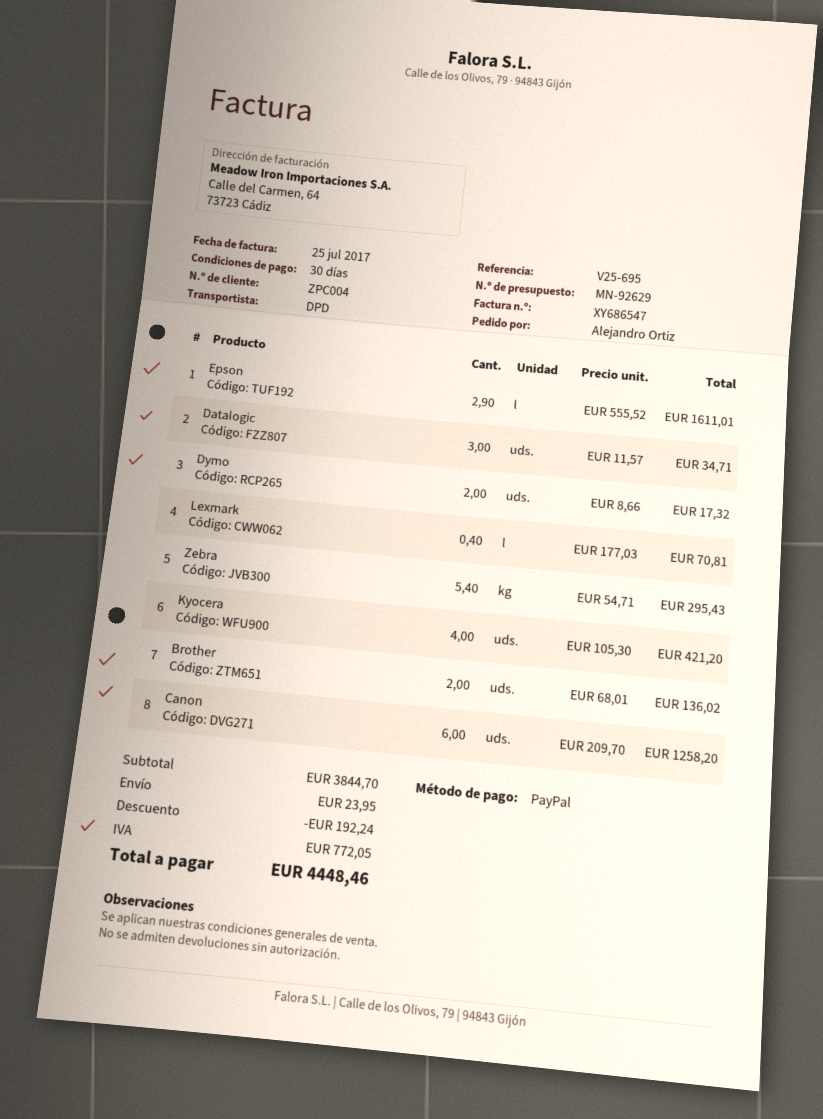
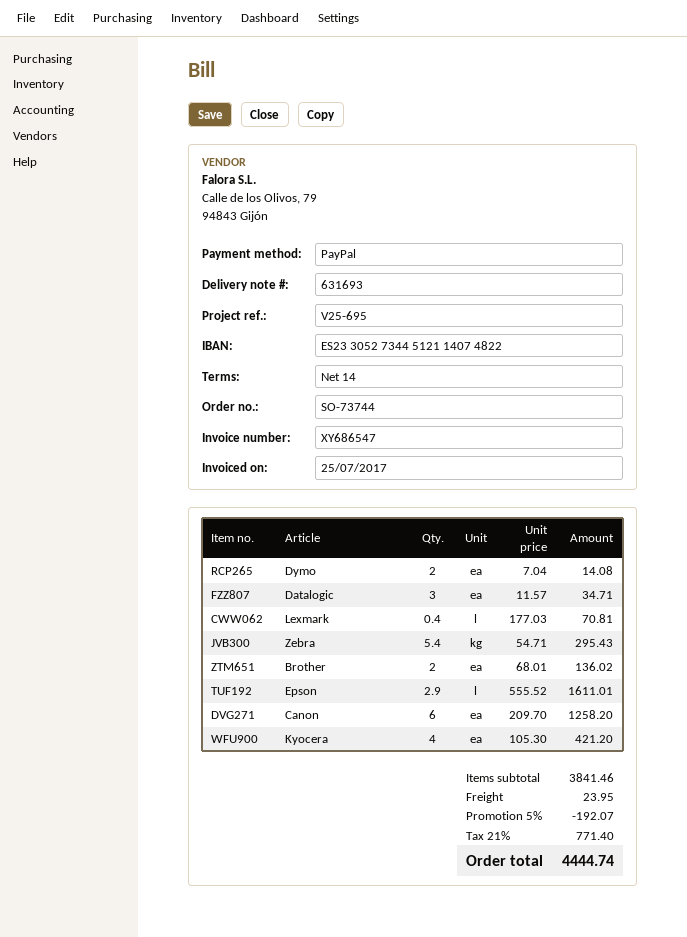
payment terms: 30 days -> 14 days
Dymo: 2 x 8.66 = 17.32 -> 2 x 7.04 = 14.08
subtotal: 3844.70 -> 3841.46
discount: 192.24 -> 192.07
tax: 772.05 -> 771.40
total: 4448.46 -> 4444.74

